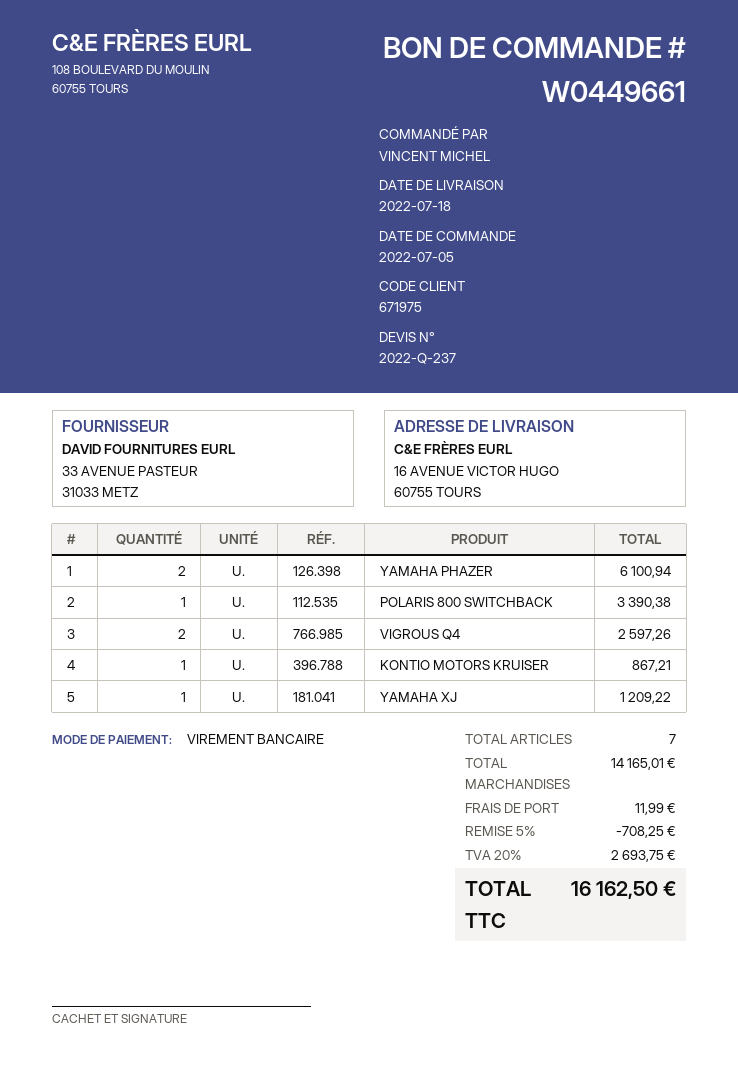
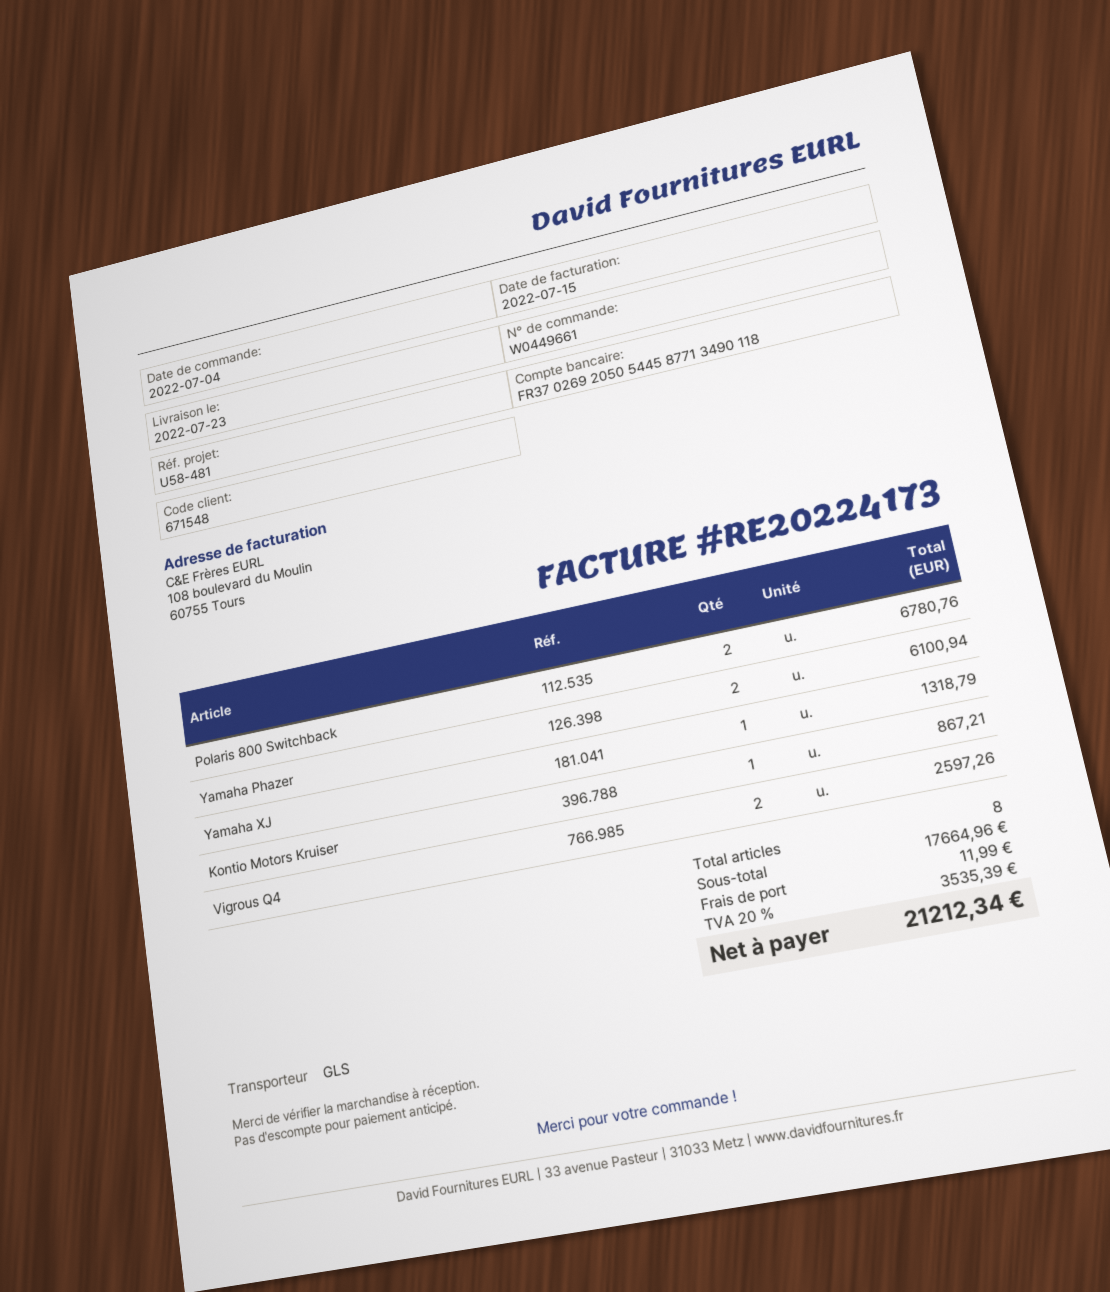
order date: 2022-07-05 -> 2022-07-04
delivery date: 2022-07-18 -> 2022-07-23
customer number: 671975 -> 671548
POLARIS 800 SWITCHBACK: 1 for 3390.38 -> 2 for 6780.76
YAMAHA XJ: 1 for 1209.22 -> 1 for 1318.79
total quantity: 7 -> 8
subtotal: 14165.01 -> 17664.96
discount: 5% = 708.25 -> none
tax: 20% = 2693.75 -> 20% = 3535.39
total: 16162.50 -> 21212.34

